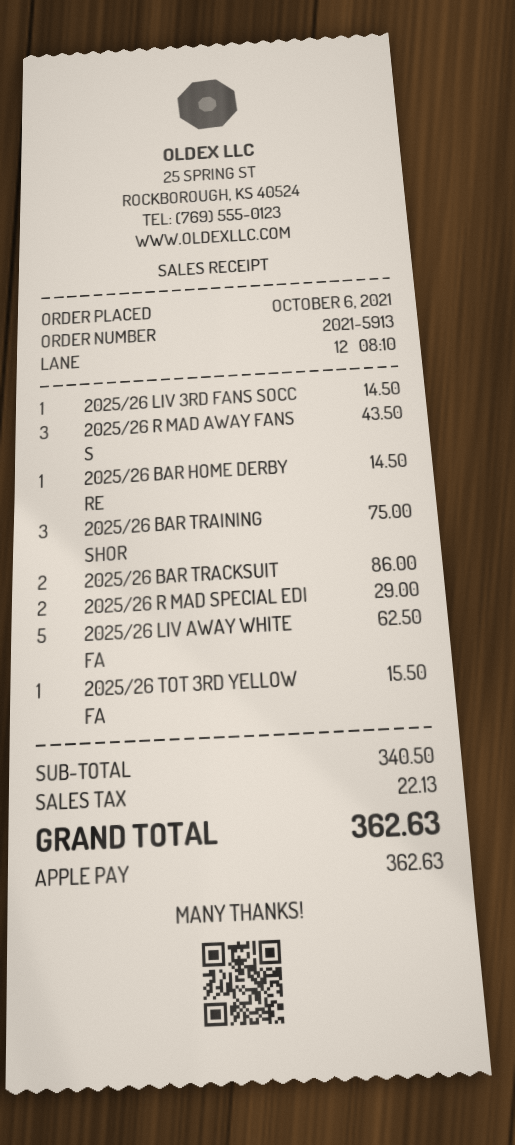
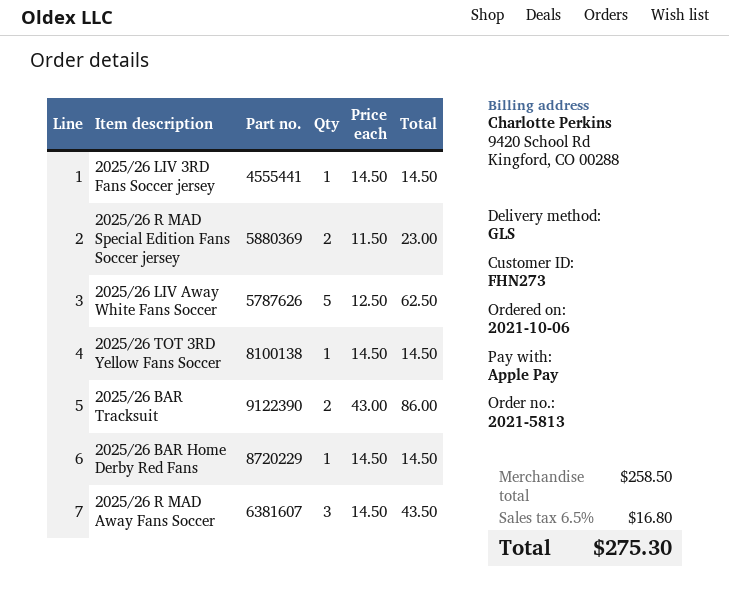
order number: 2021-5913 -> 2021-5813
2025/26 BAR TRAINING SHOR: 3 for 75.00 -> none
2025/26 R MAD SPECIAL EDI: 2 for 29.00 -> 2 for 23.00
2025/26 TOT 3RD YELLOW FA: 1 for 15.50 -> 1 for 14.50
subtotal: 340.50 -> 258.50
tax: 22.13 -> 16.80
total: 362.63 -> 275.30

